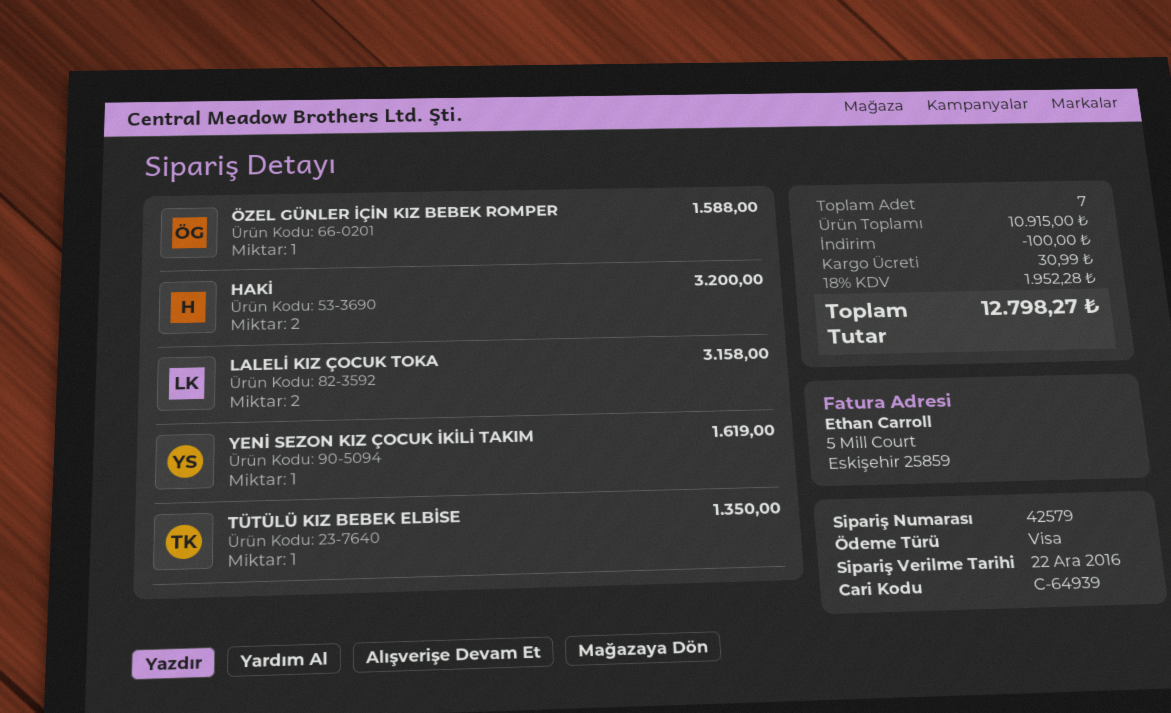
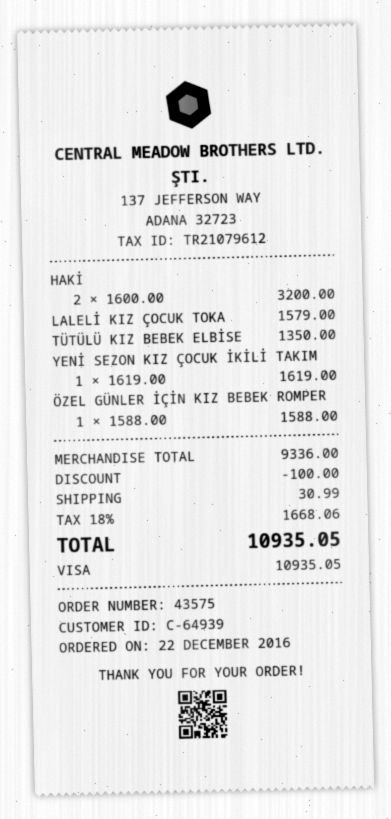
order number: 42579 -> 43575
LALELİ KIZ ÇOCUK TOKA: 2 for 3158.00 -> 1 for 1579.00
subtotal: 10915.00 -> 9336.00
tax: 18% = 1952.28 -> 18% = 1668.06
total: 12798.27 -> 10935.05

